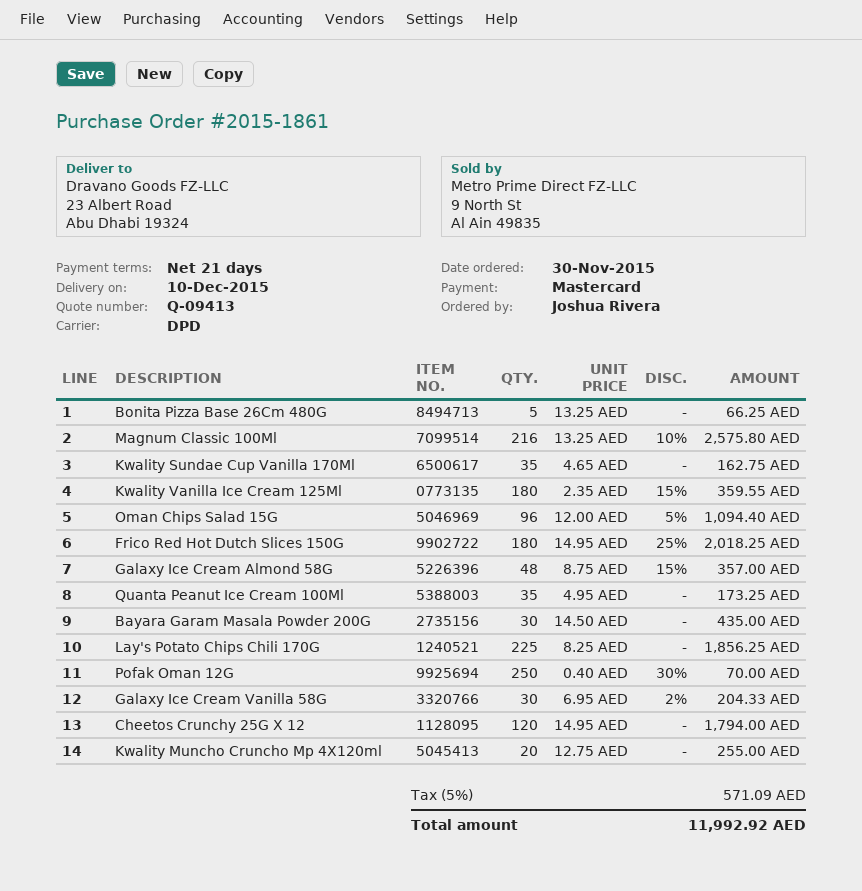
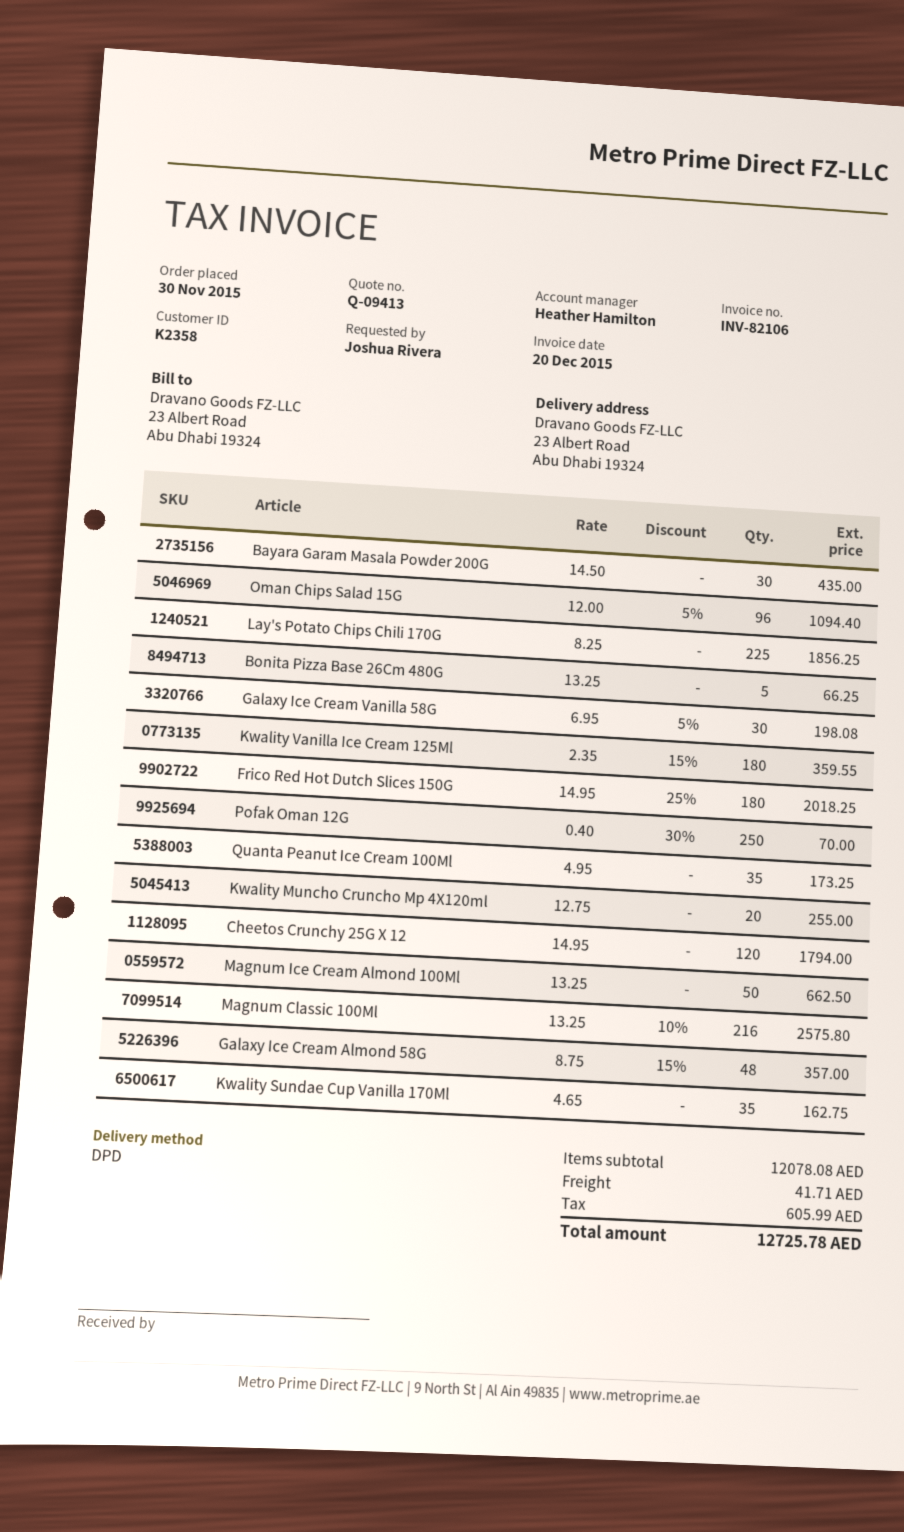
Galaxy Ice Cream Vanilla 58G: 30 x 6.95 - 2% = 204.33 -> 30 x 6.95 - 5% = 198.08
Magnum Ice Cream Almond 100Ml: none -> 50 x 13.25 = 662.50
shipping: none -> 41.71
tax: 571.09 -> 605.99
total: 11992.92 -> 12725.78

